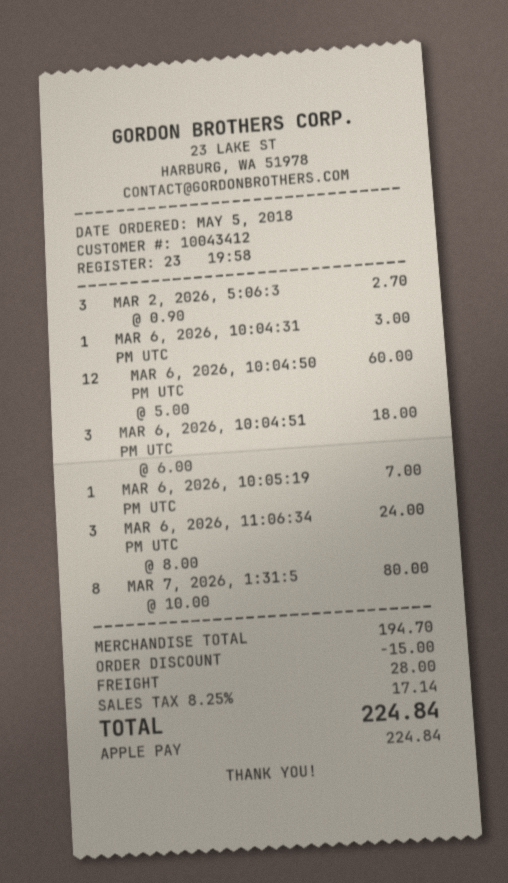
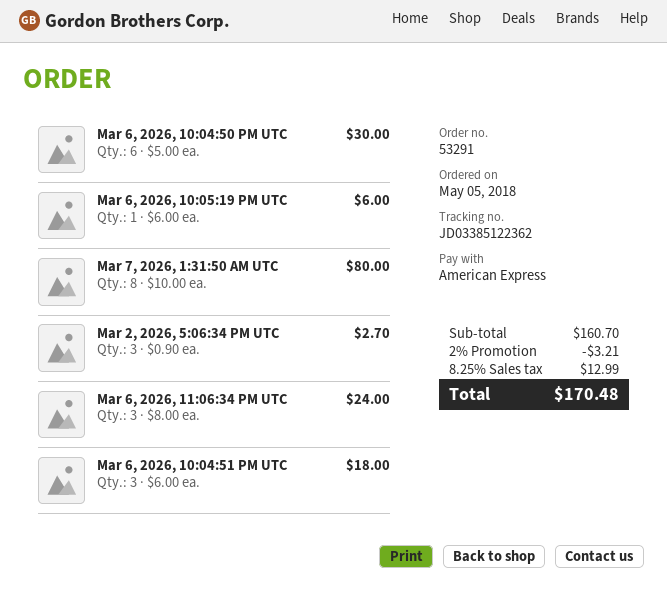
payment method: Apple Pay -> American Express
MAR 6, 2026, 10:04:31 PM UTC: 1 x 3.00 = 3.00 -> none
MAR 6, 2026, 10:04:50 PM UTC: 12 x 5.00 = 60.00 -> 6 x 5.00 = 30.00
MAR 6, 2026, 10:05:19 PM UTC: 1 x 7.00 = 7.00 -> 1 x 6.00 = 6.00
subtotal: 194.70 -> 160.70
discount: 15.00 -> 3.21
shipping: 28.00 -> none
tax: 8.25% = 17.14 -> 8.25% = 12.99
total: 224.84 -> 170.48

